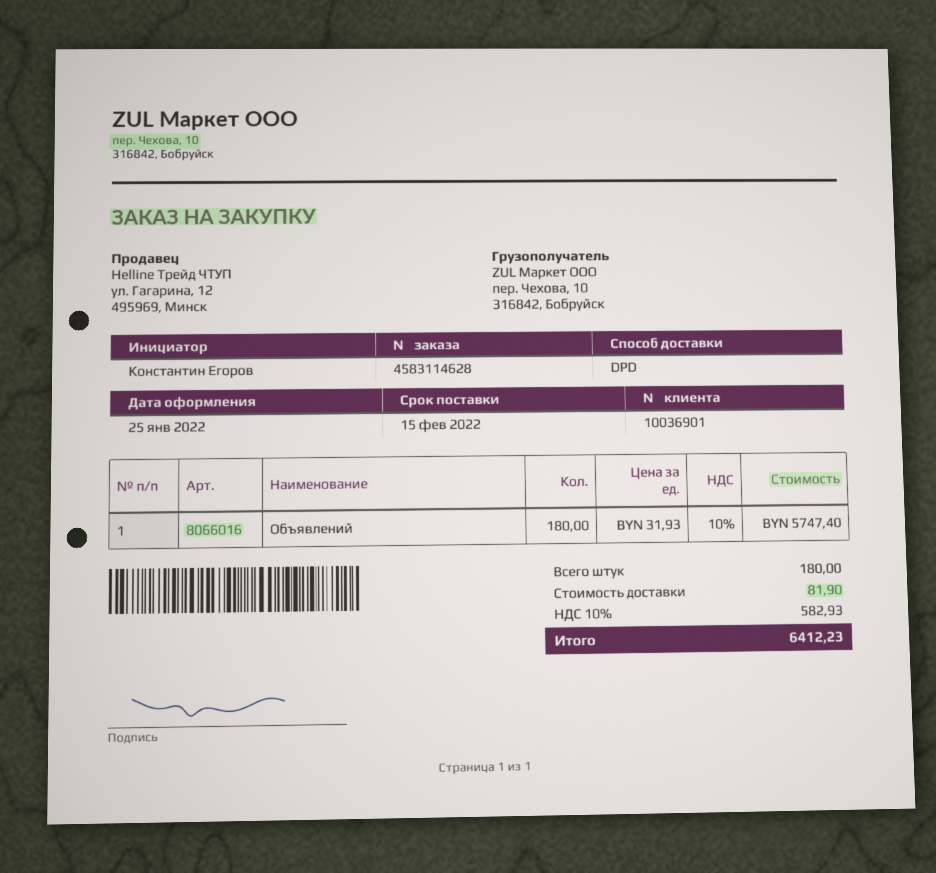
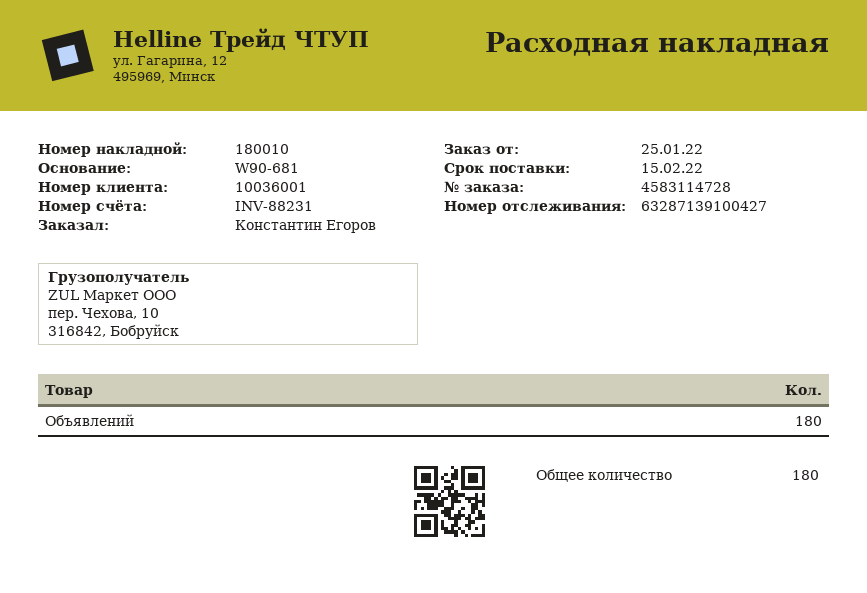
order number: 4583114628 -> 4583114728
customer number: 10036901 -> 10036001

